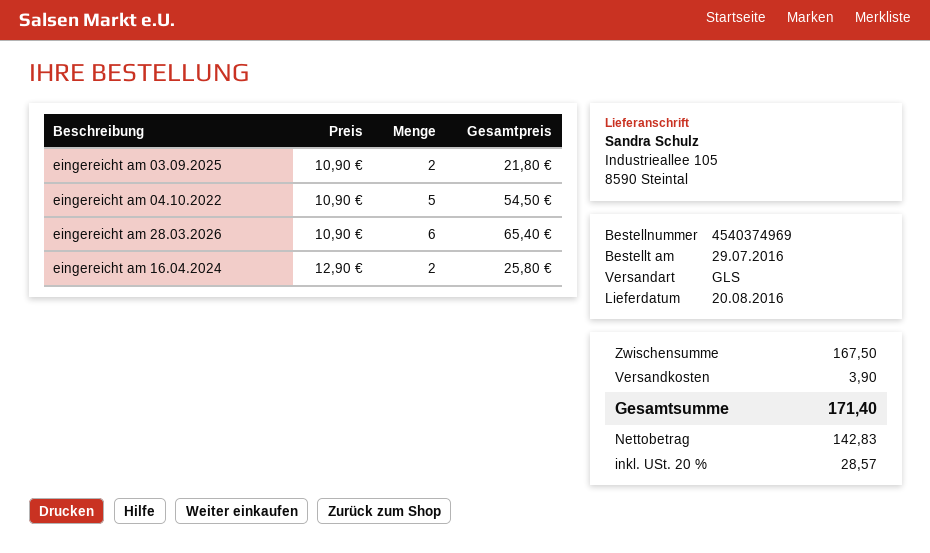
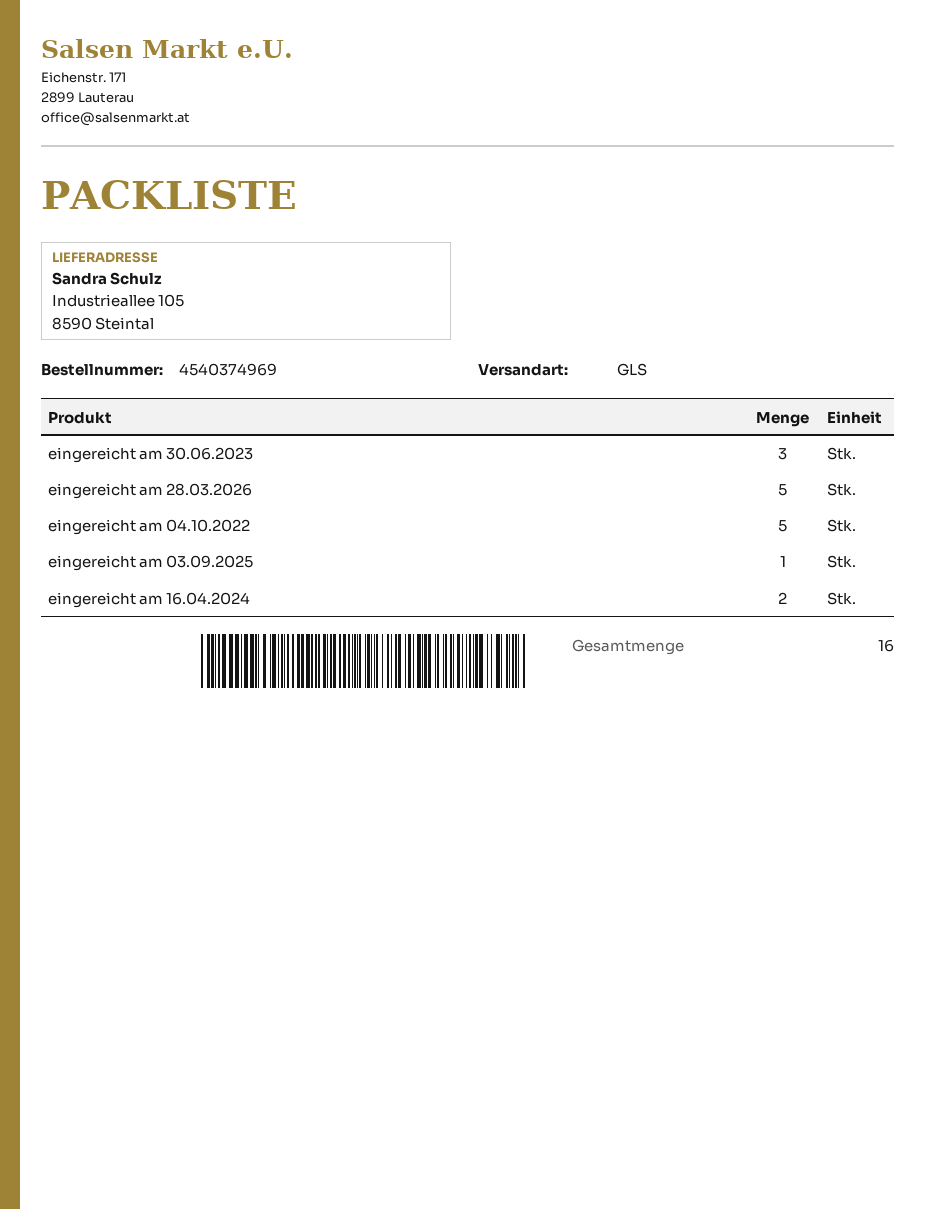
eingereicht am 03.09.2025: 2 -> 1
eingereicht am 28.03.2026: 6 -> 5
eingereicht am 30.06.2023: none -> 3

